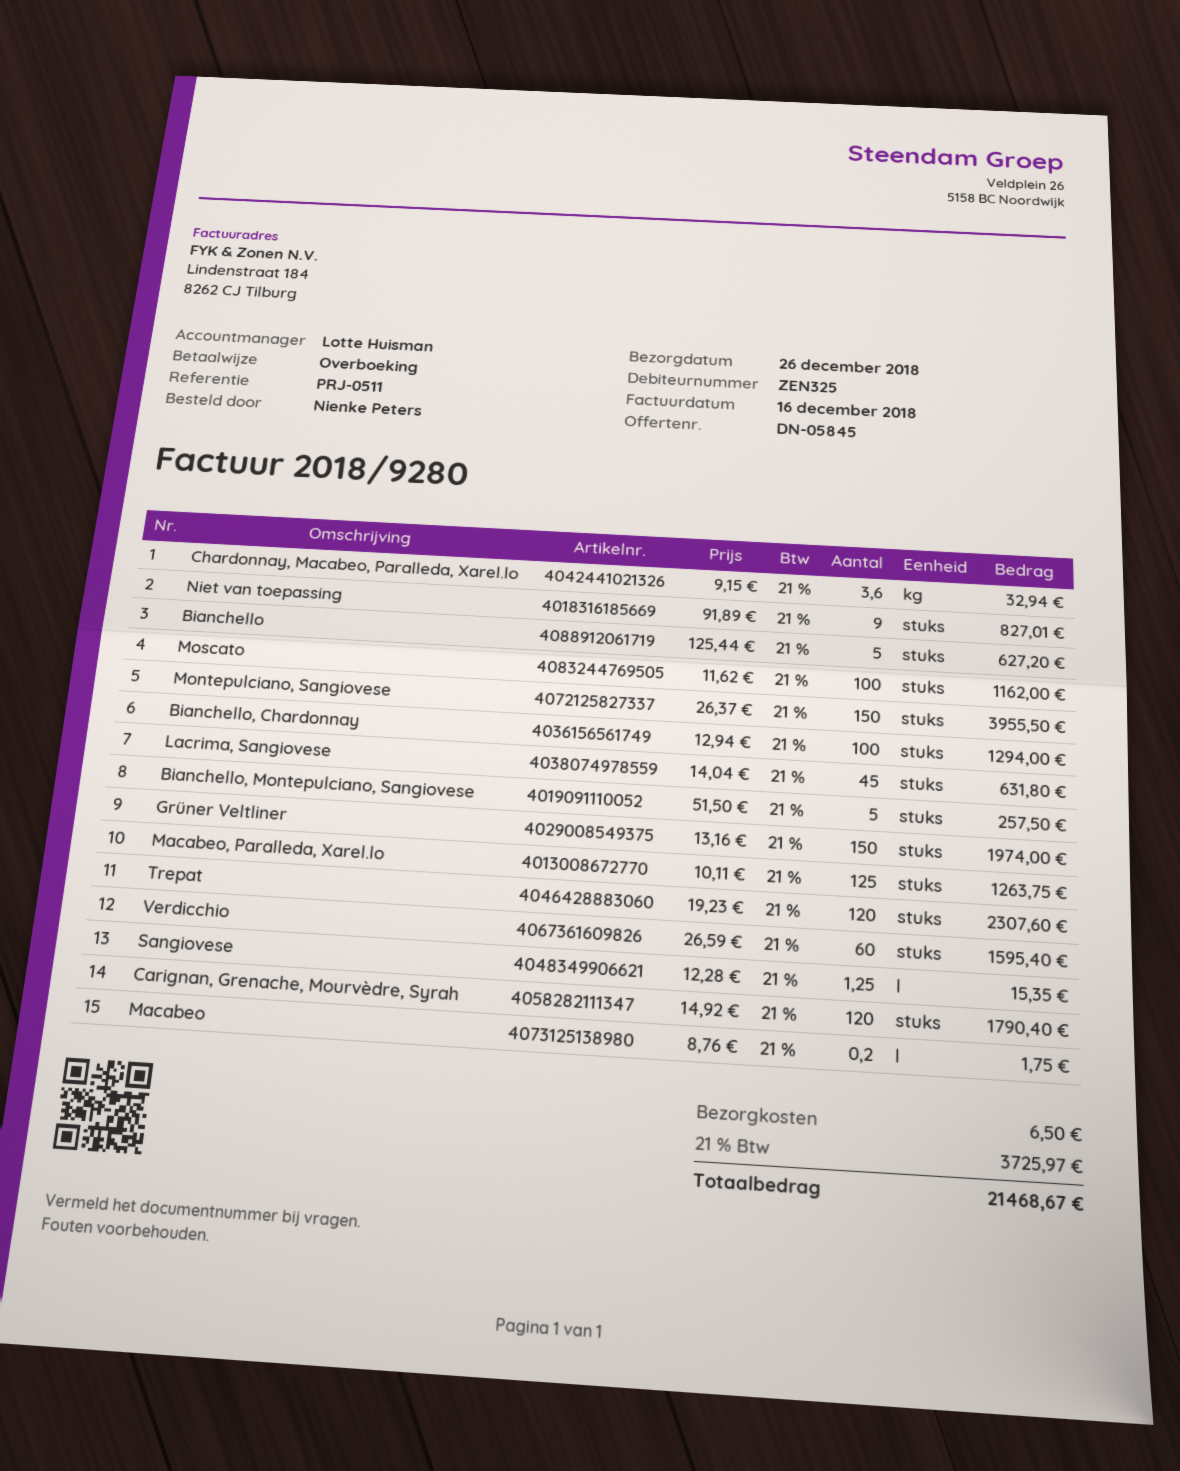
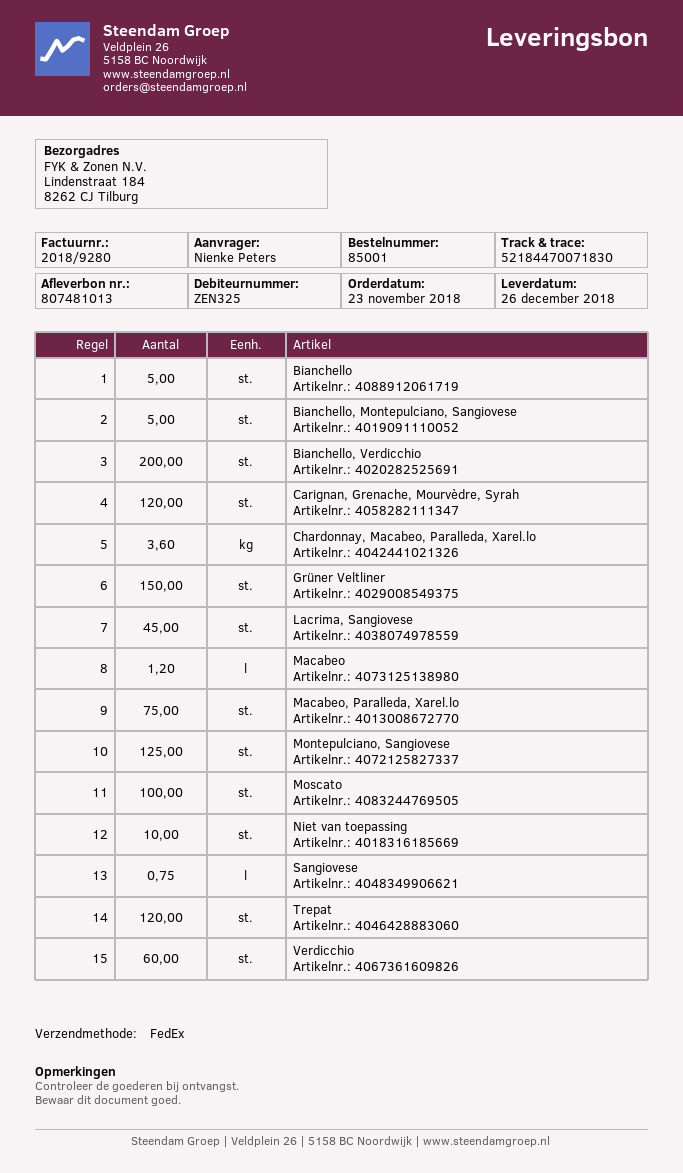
Niet van toepassing: 9 -> 10
Montepulciano, Sangiovese: 150 -> 125
Bianchello, Chardonnay: 100 -> none
Macabeo, Paralleda, Xarel.lo: 125 -> 75
Sangiovese: 1.25 -> 0.75
Macabeo: 0.2 -> 1.2
Bianchello, Verdicchio: none -> 200

